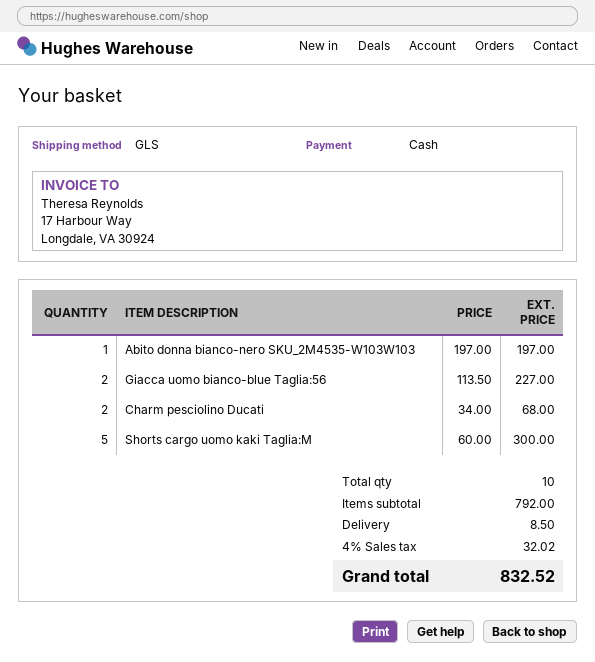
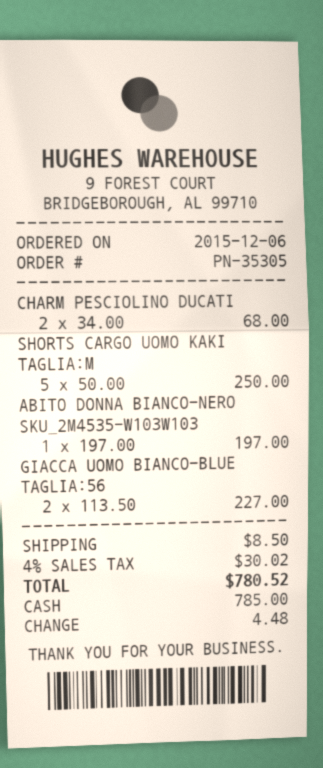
Shorts cargo uomo kaki Taglia:M: 5 x 60.00 = 300.00 -> 5 x 50.00 = 250.00
tax: 4% = 32.02 -> 4% = 30.02
total: 832.52 -> 780.52

